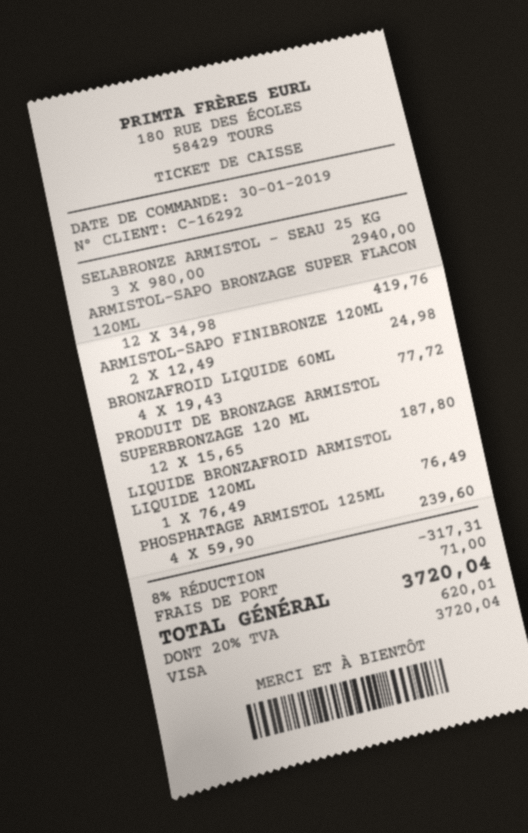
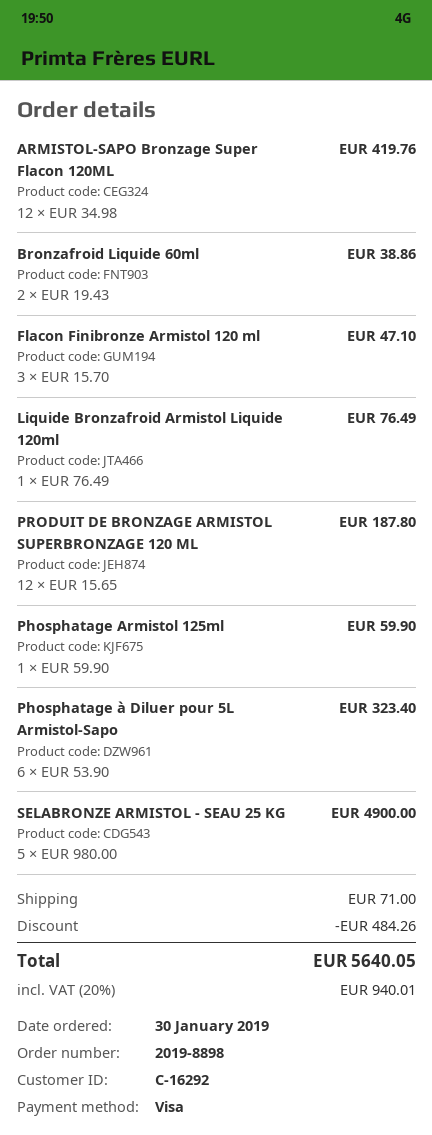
SELABRONZE ARMISTOL - SEAU 25 KG: 3 x 980.00 = 2940.00 -> 5 x 980.00 = 4900.00
ARMISTOL-SAPO FINIBRONZE 120ML: 2 x 12.49 = 24.98 -> none
BRONZAFROID LIQUIDE 60ML: 4 x 19.43 = 77.72 -> 2 x 19.43 = 38.86
PHOSPHATAGE ARMISTOL 125ML: 4 x 59.90 = 239.60 -> 1 x 59.90 = 59.90
Flacon Finibronze Armistol 120 ml: none -> 3 x 15.70 = 47.10
Phosphatage à Diluer pour 5L Armistol-Sapo: none -> 6 x 53.90 = 323.40
discount: 317.31 -> 484.26
tax: 20% = 620.01 -> 20% = 940.01
total: 3720.04 -> 5640.05

